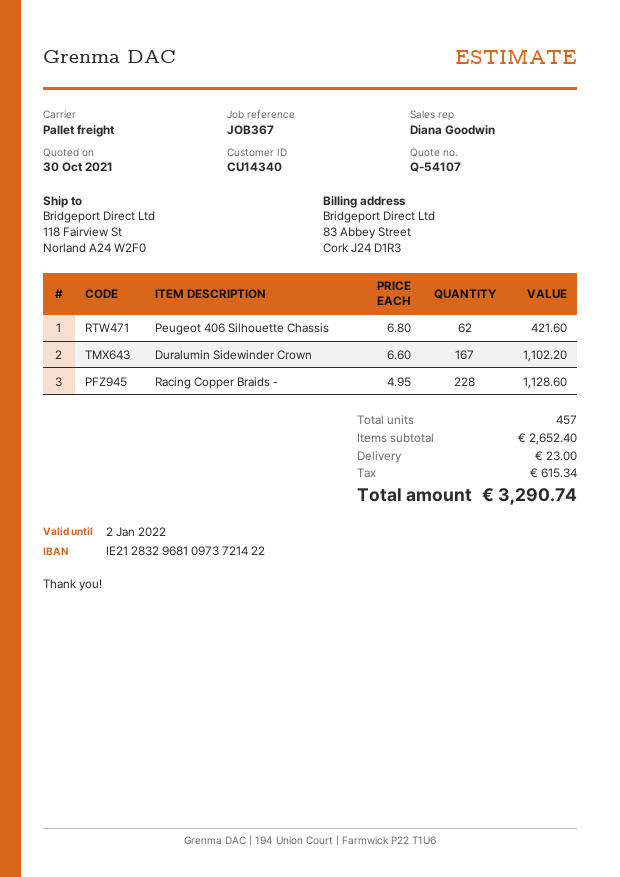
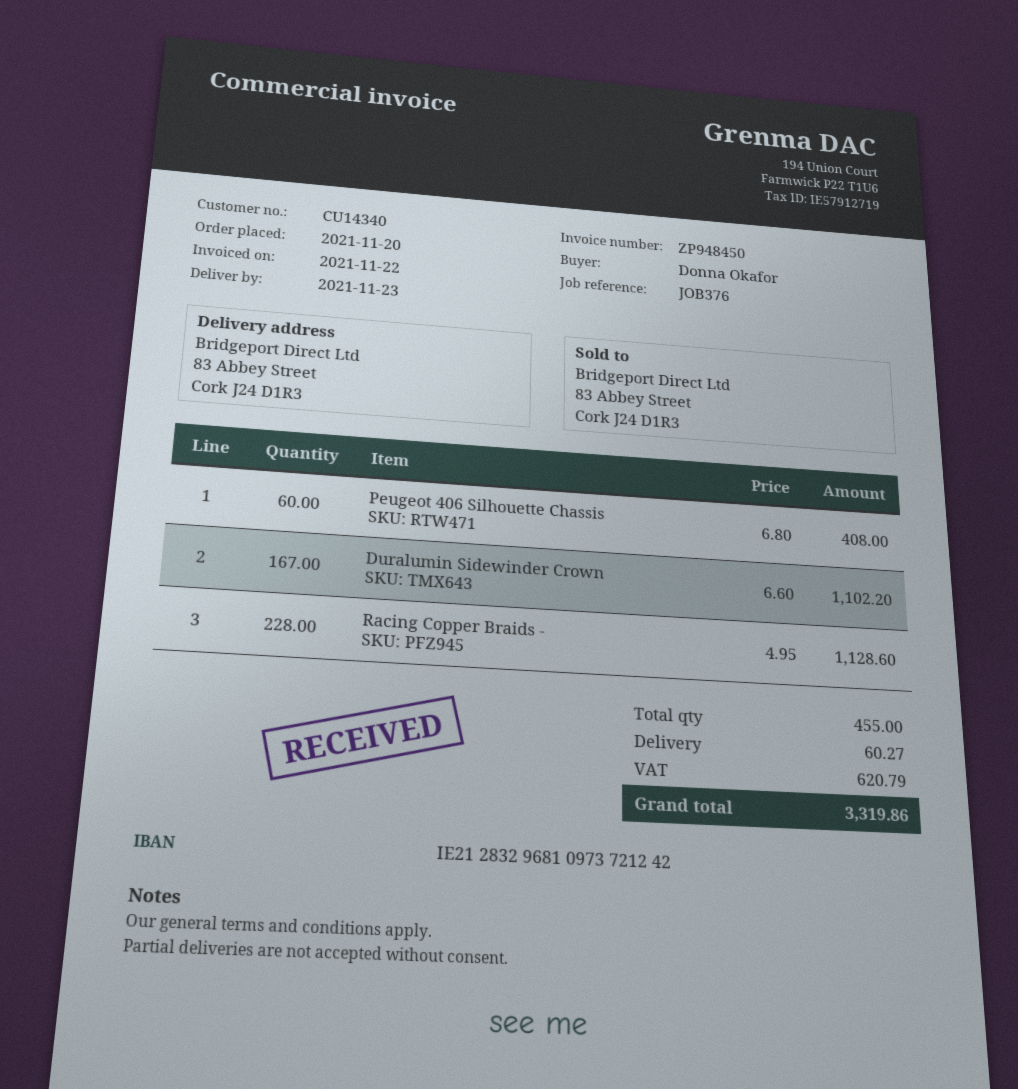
reference: JOB367 -> JOB376
bank account: IE21283296810973721422 -> IE21283296810973721242
ship to: 118 Fairview St, Norland A24 W2F0 -> 83 Abbey Street, Cork J24 D1R3
Peugeot 406 Silhouette Chassis: 62 x 6.80 = 421.60 -> 60 x 6.80 = 408.00
total quantity: 457 -> 455
shipping: 23.00 -> 60.27
tax: 615.34 -> 620.79
total: 3290.74 -> 3319.86

